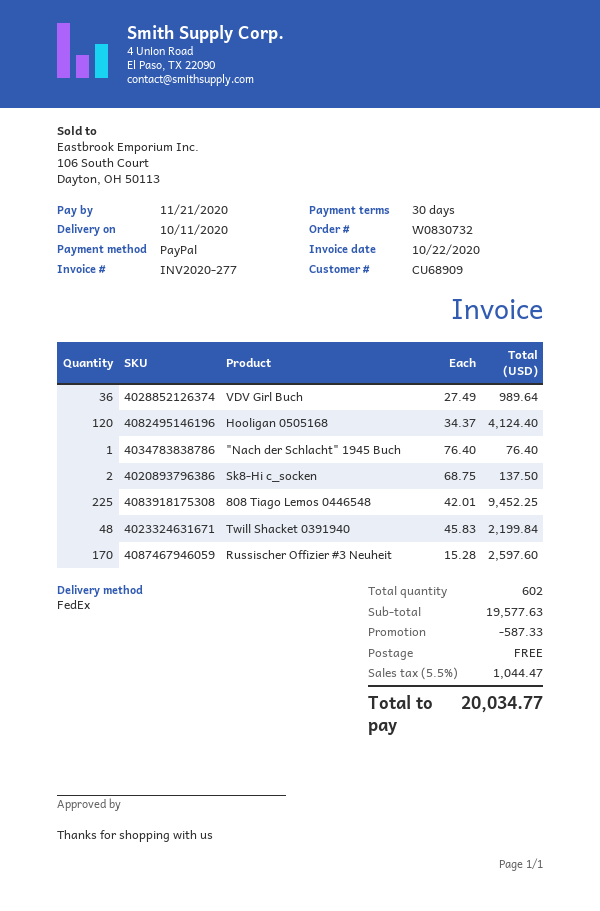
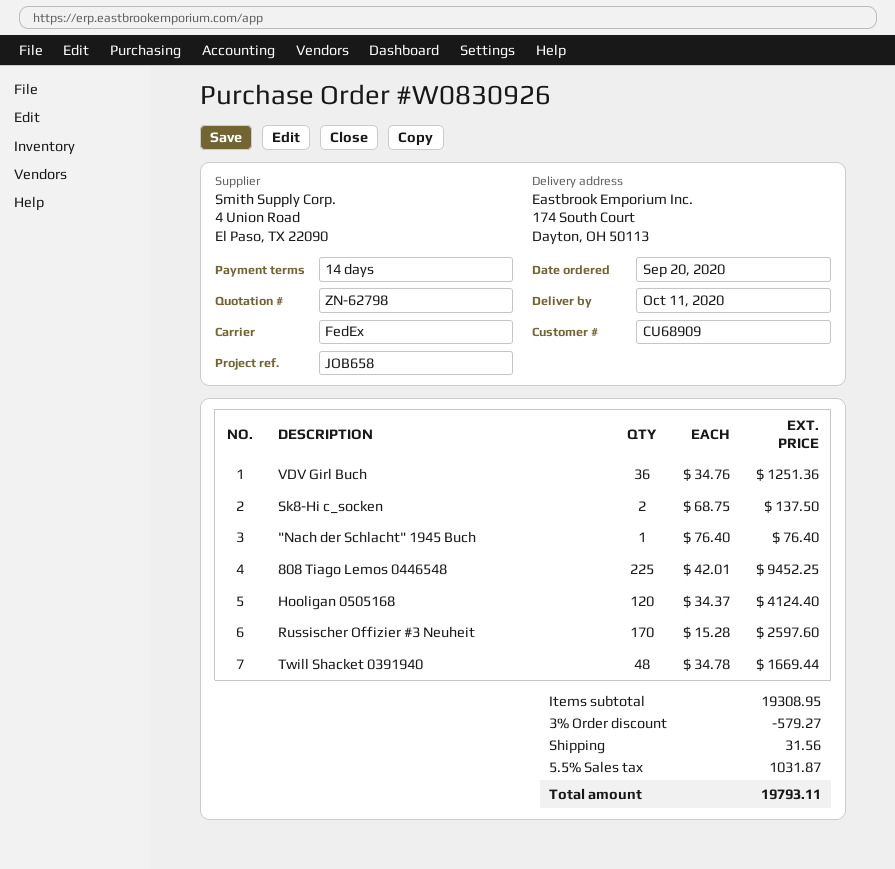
order number: W0830732 -> W0830926
payment terms: 30 days -> 14 days
VDV Girl Buch: 36 x 27.49 = 989.64 -> 36 x 34.76 = 1251.36
Twill Shacket 0391940: 48 x 45.83 = 2199.84 -> 48 x 34.78 = 1669.44
subtotal: 19577.63 -> 19308.95
discount: 587.33 -> 579.27
shipping: 0.00 -> 31.56
tax: 5.5% = 1044.47 -> 5.5% = 1031.87
total: 20034.77 -> 19793.11

